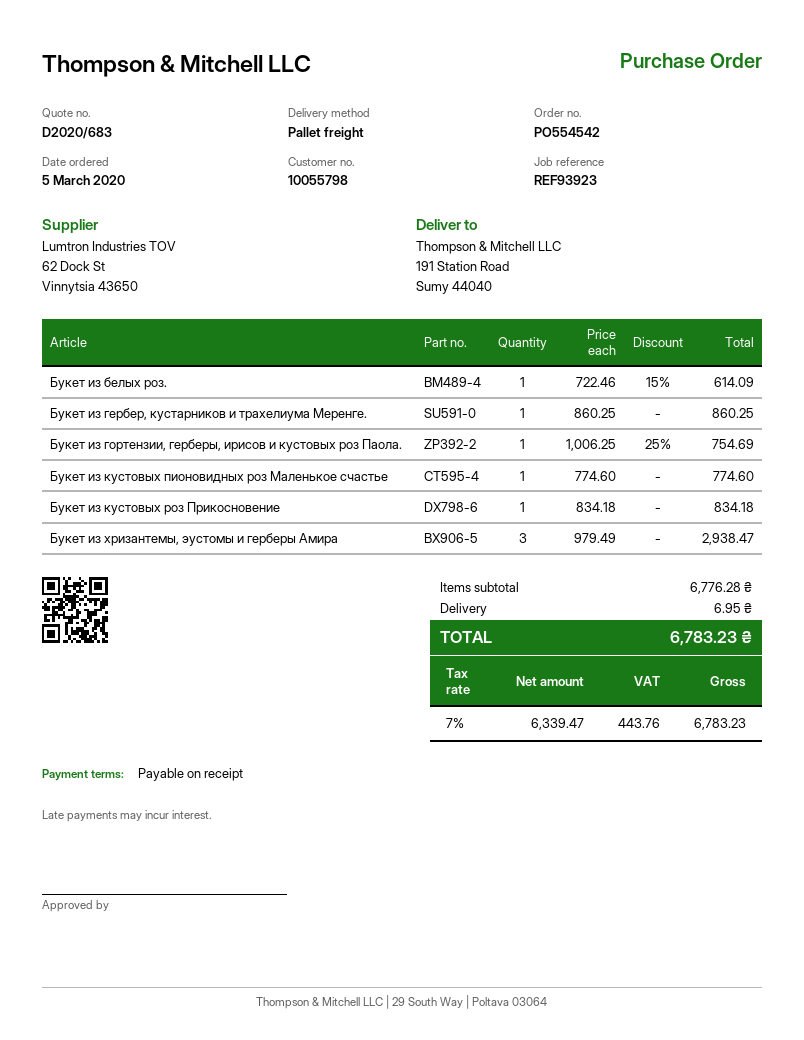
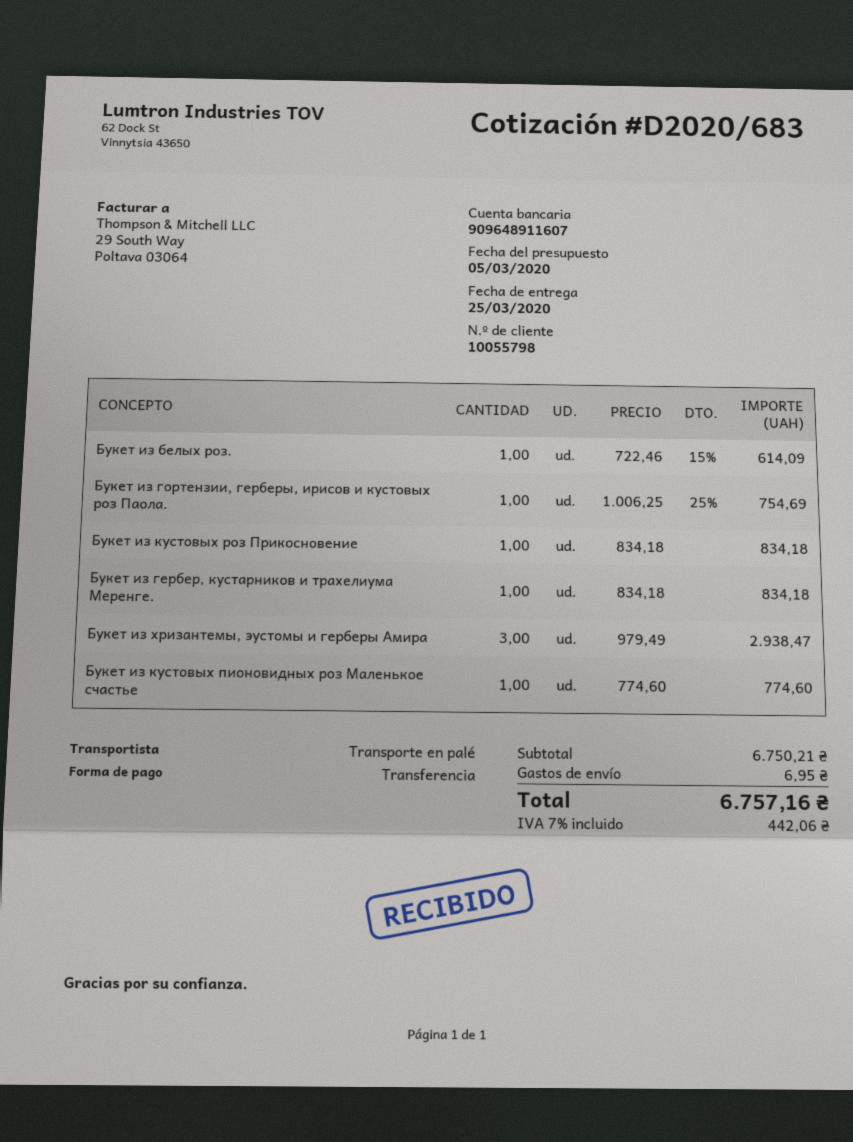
Букет из гербер, кустарников и трахелиума Меренге.: 1 x 860.25 = 860.25 -> 1 x 834.18 = 834.18
subtotal: 6776.28 -> 6750.21
tax: 7% = 443.76 -> 7% = 442.06
total: 6783.23 -> 6757.16

